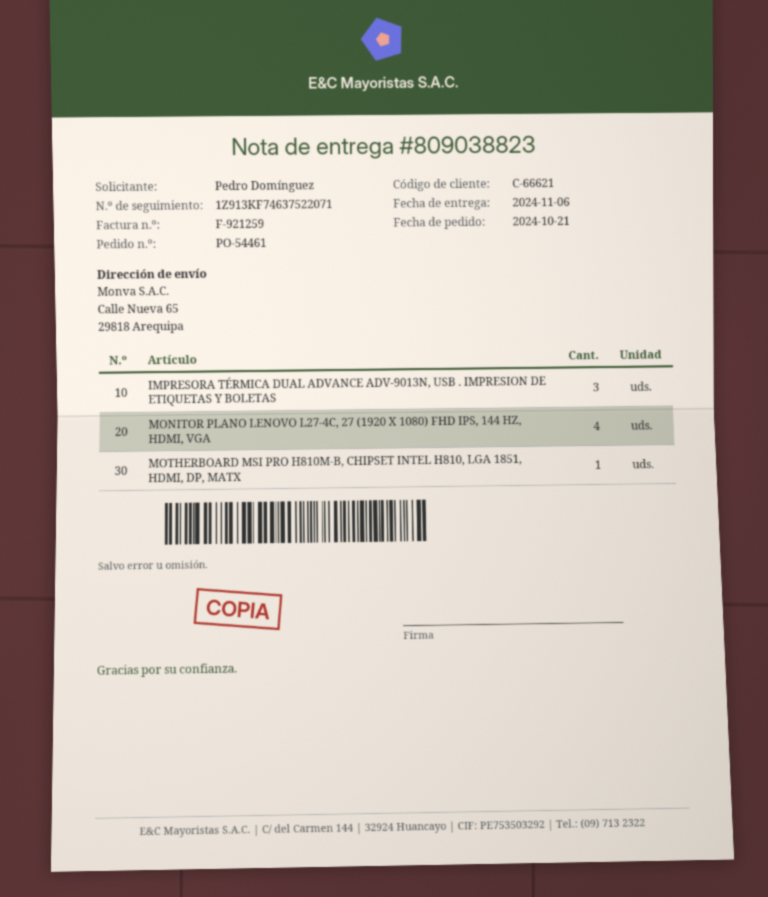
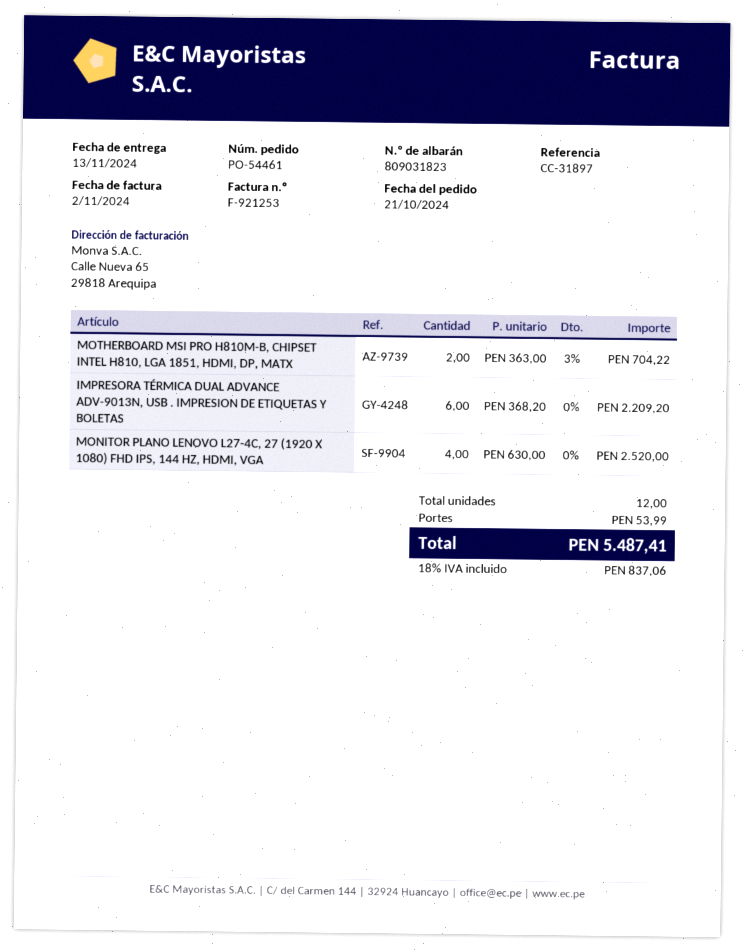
delivery note number: 809038823 -> 809031823
delivery date: 2024-11-06 -> 2024-11-13
invoice number: F-921259 -> F-921253
IMPRESORA TÉRMICA DUAL ADVANCE ADV-9013N, USB . IMPRESION DE ETIQUETAS Y BOLETAS: 3 -> 6
MOTHERBOARD MSI PRO H810M-B, CHIPSET INTEL H810, LGA 1851, HDMI, DP, MATX: 1 -> 2

